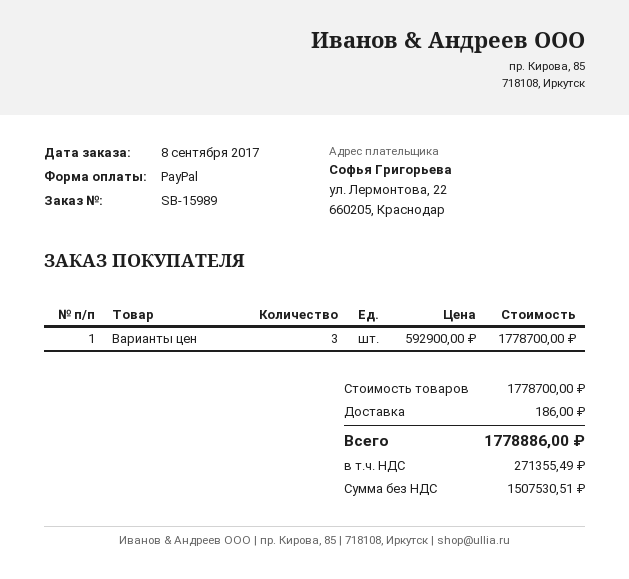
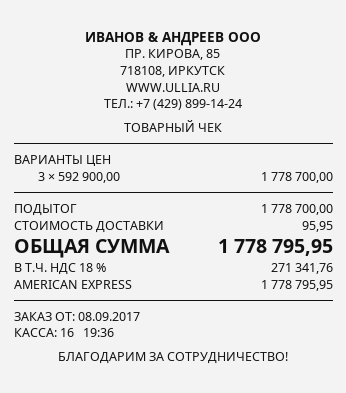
payment method: PayPal -> American Express
shipping: 186.00 -> 95.95
tax: 271355.49 -> 271341.76
total: 1778886.00 -> 1778795.95

